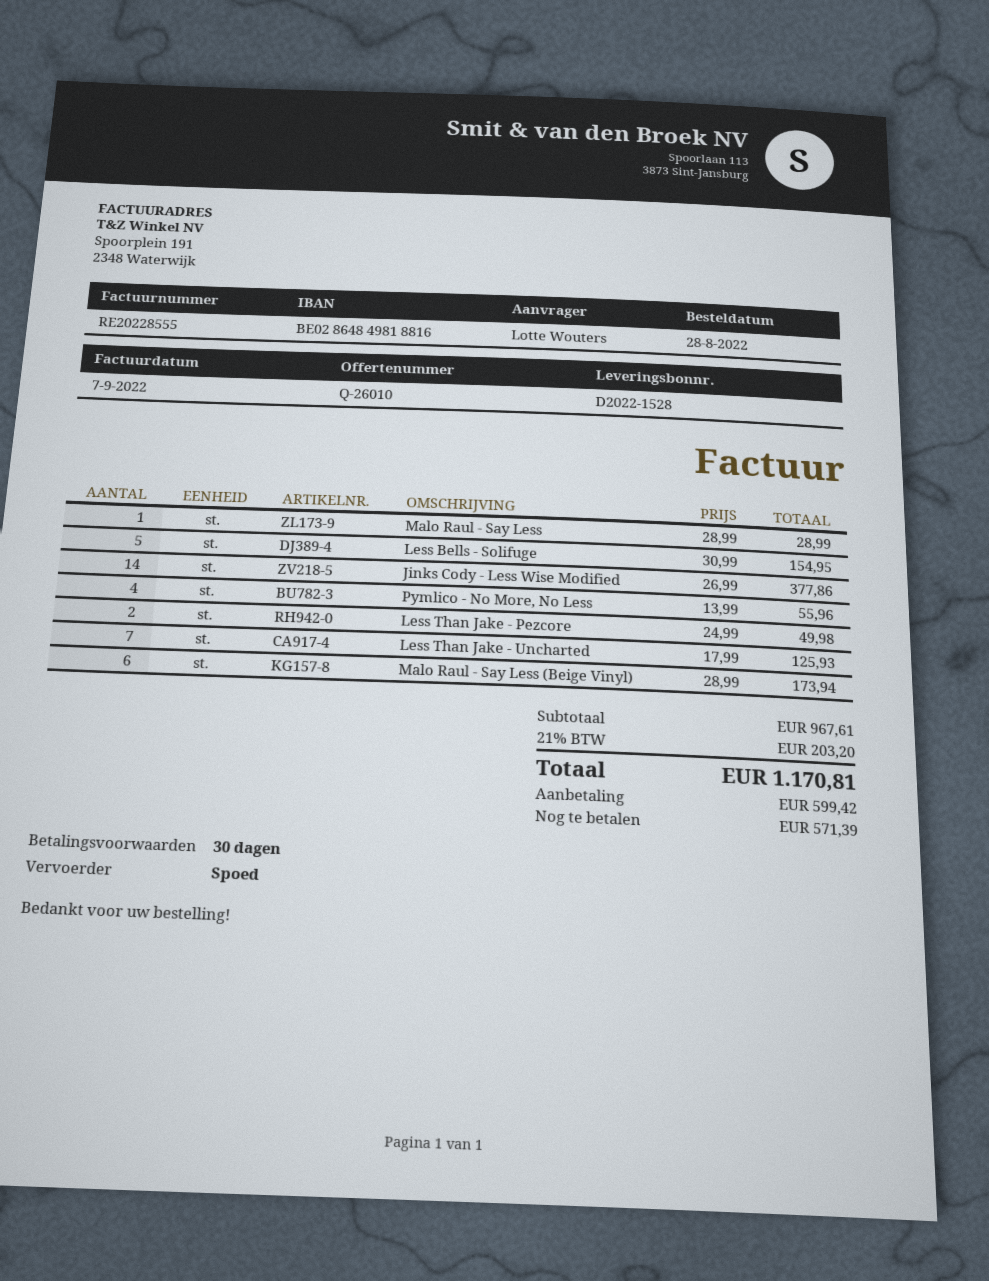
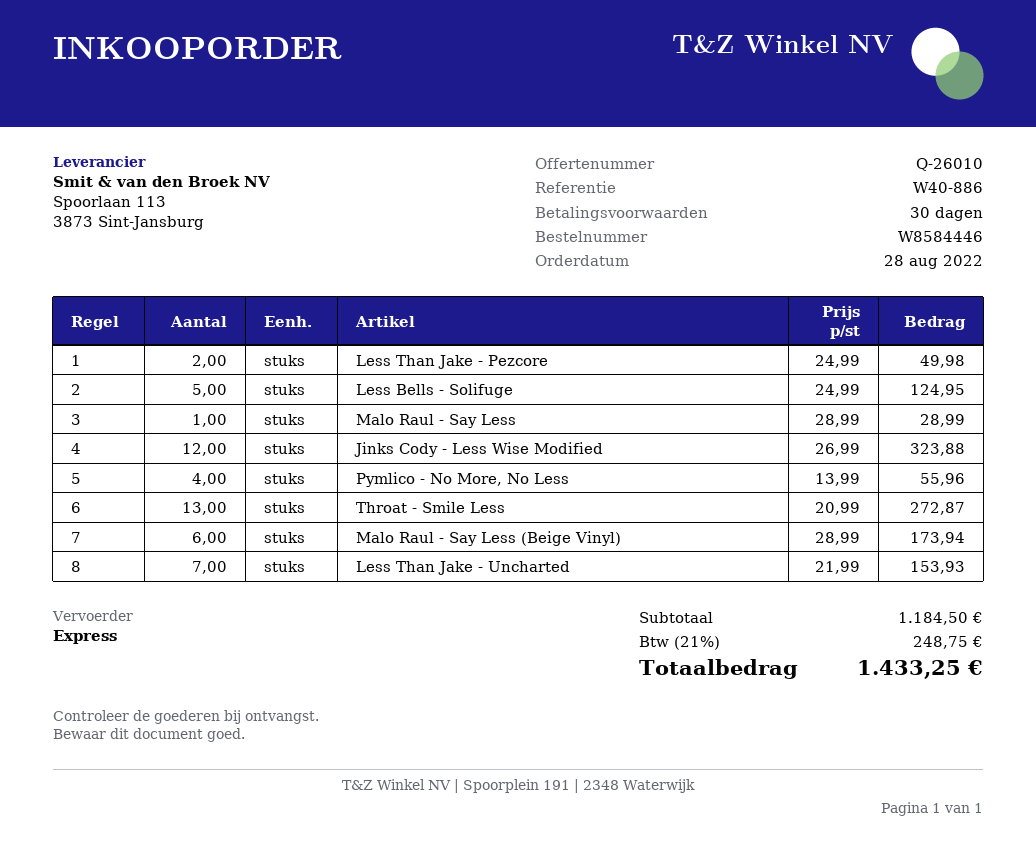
Less Bells - Solifuge: 5 x 30.99 = 154.95 -> 5 x 24.99 = 124.95
Jinks Cody - Less Wise Modified: 14 x 26.99 = 377.86 -> 12 x 26.99 = 323.88
Less Than Jake - Uncharted: 7 x 17.99 = 125.93 -> 7 x 21.99 = 153.93
Throat - Smile Less: none -> 13 x 20.99 = 272.87
subtotal: 967.61 -> 1184.50
tax: 21% = 203.20 -> 21% = 248.75
total: 1170.81 -> 1433.25

